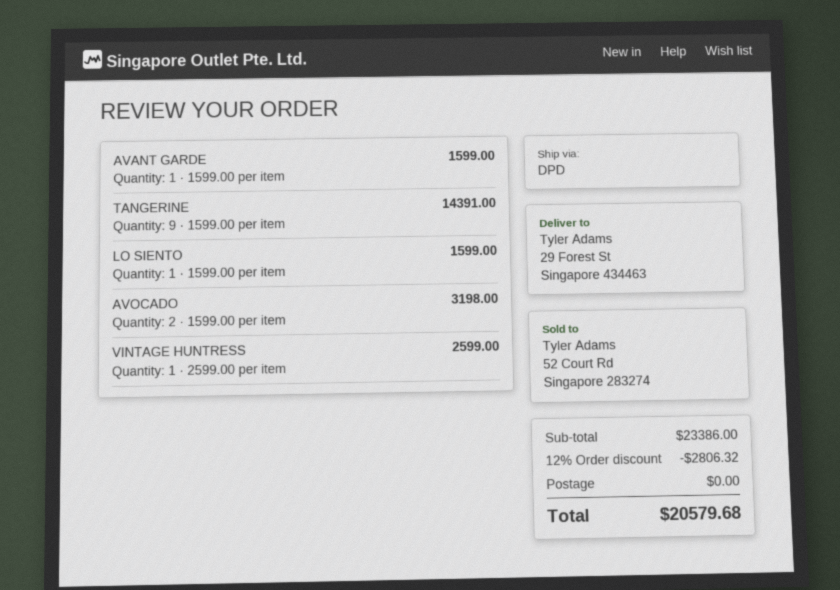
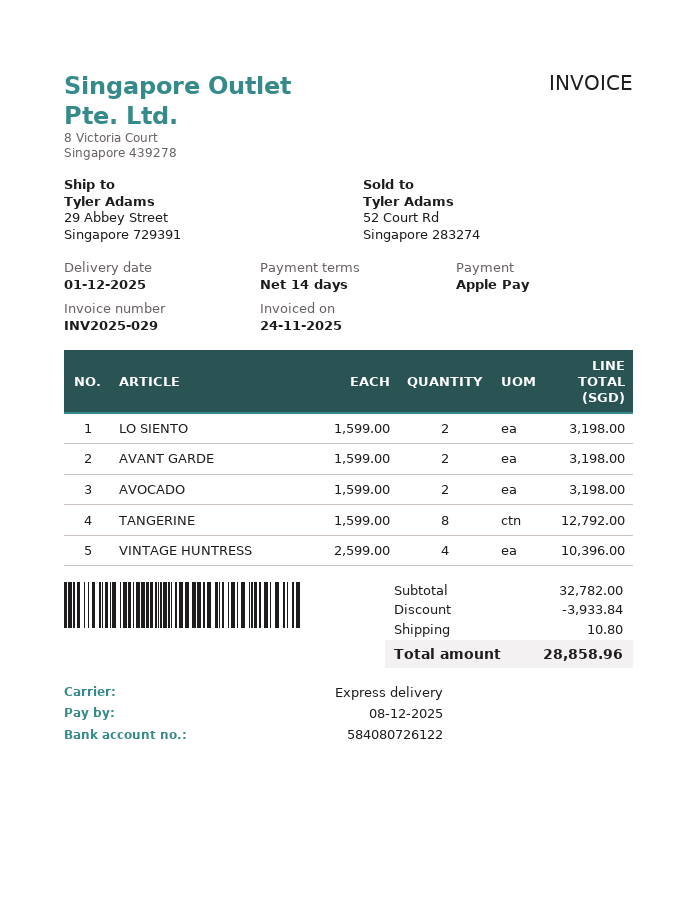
shipping method: DPD -> express
ship to: 29 Forest St, Singapore 434463 -> 29 Abbey Street, Singapore 729391
AVANT GARDE: 1 x 1599.00 = 1599.00 -> 2 x 1599.00 = 3198.00
TANGERINE: 9 x 1599.00 = 14391.00 -> 8 x 1599.00 = 12792.00
LO SIENTO: 1 x 1599.00 = 1599.00 -> 2 x 1599.00 = 3198.00
VINTAGE HUNTRESS: 1 x 2599.00 = 2599.00 -> 4 x 2599.00 = 10396.00
subtotal: 23386.00 -> 32782.00
discount: 2806.32 -> 3933.84
shipping: 0.00 -> 10.80
total: 20579.68 -> 28858.96

